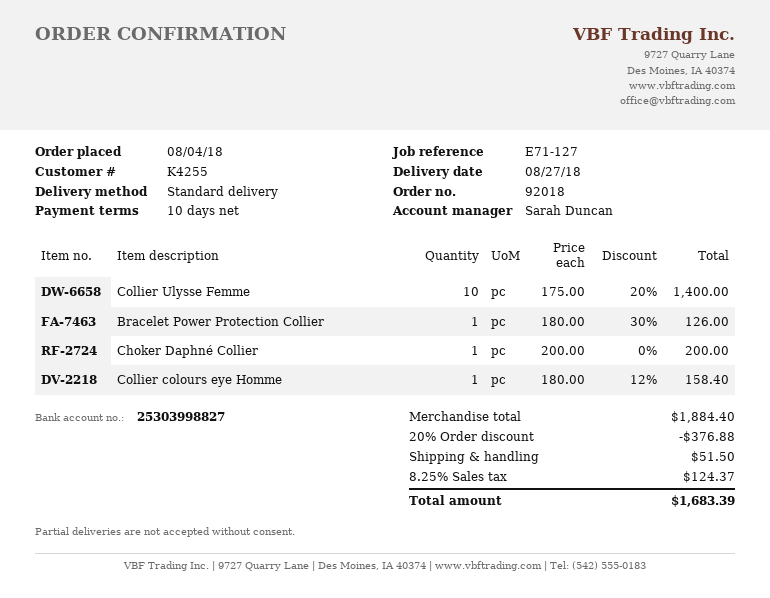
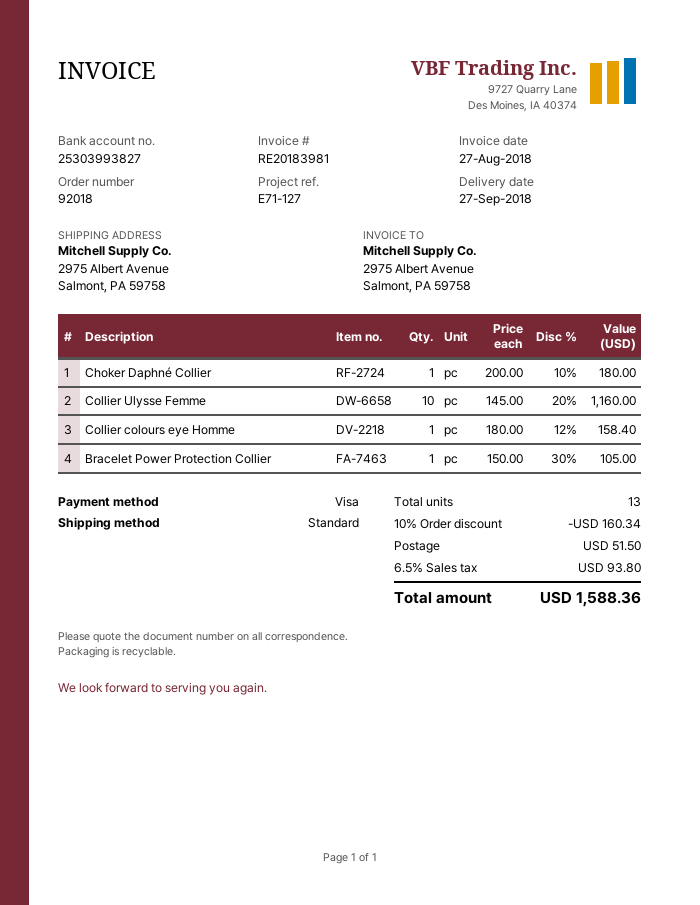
delivery date: 2018-08-27 -> 2018-09-27
bank account: 25303998827 -> 25303993827
Collier Ulysse Femme: 10 x 175.00 - 20% = 1400.00 -> 10 x 145.00 - 20% = 1160.00
Bracelet Power Protection Collier: 1 x 180.00 - 30% = 126.00 -> 1 x 150.00 - 30% = 105.00
Choker Daphné Collier: 1 x 200.00 = 200.00 -> 1 x 200.00 - 10% = 180.00
discount: 20% = 376.88 -> 10% = 160.34
tax: 8.25% = 124.37 -> 6.5% = 93.80
total: 1683.39 -> 1588.36

